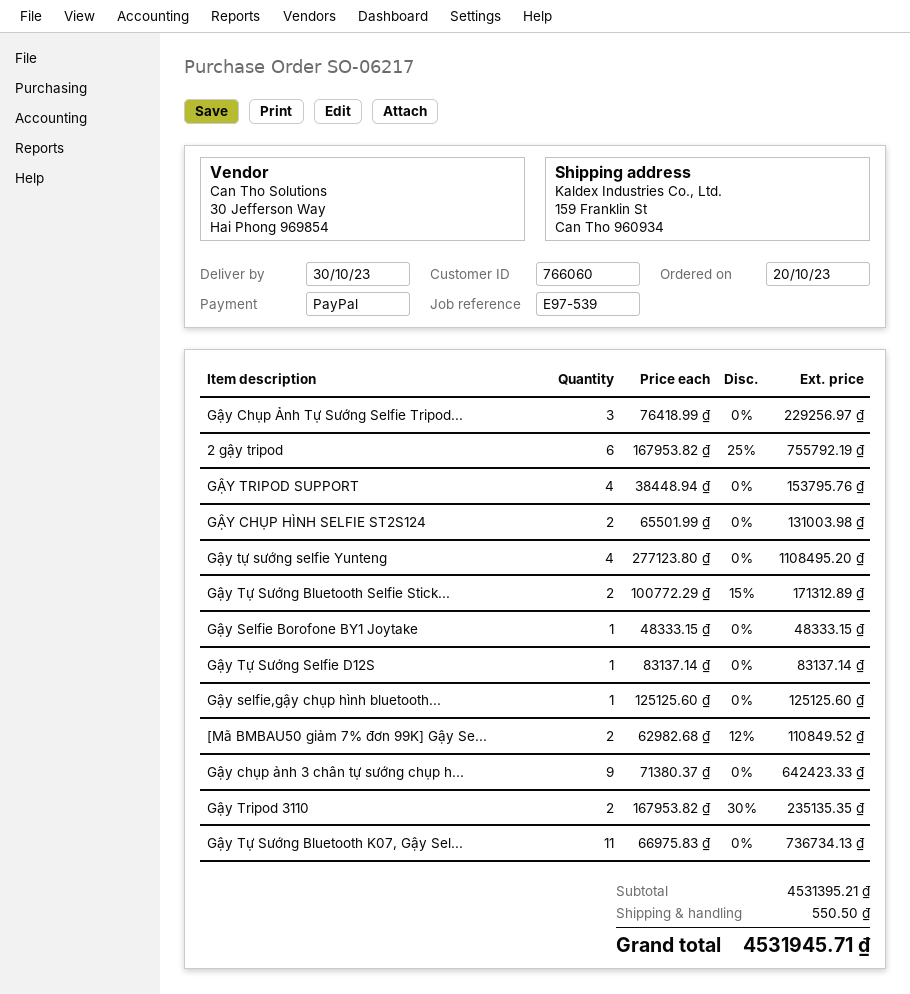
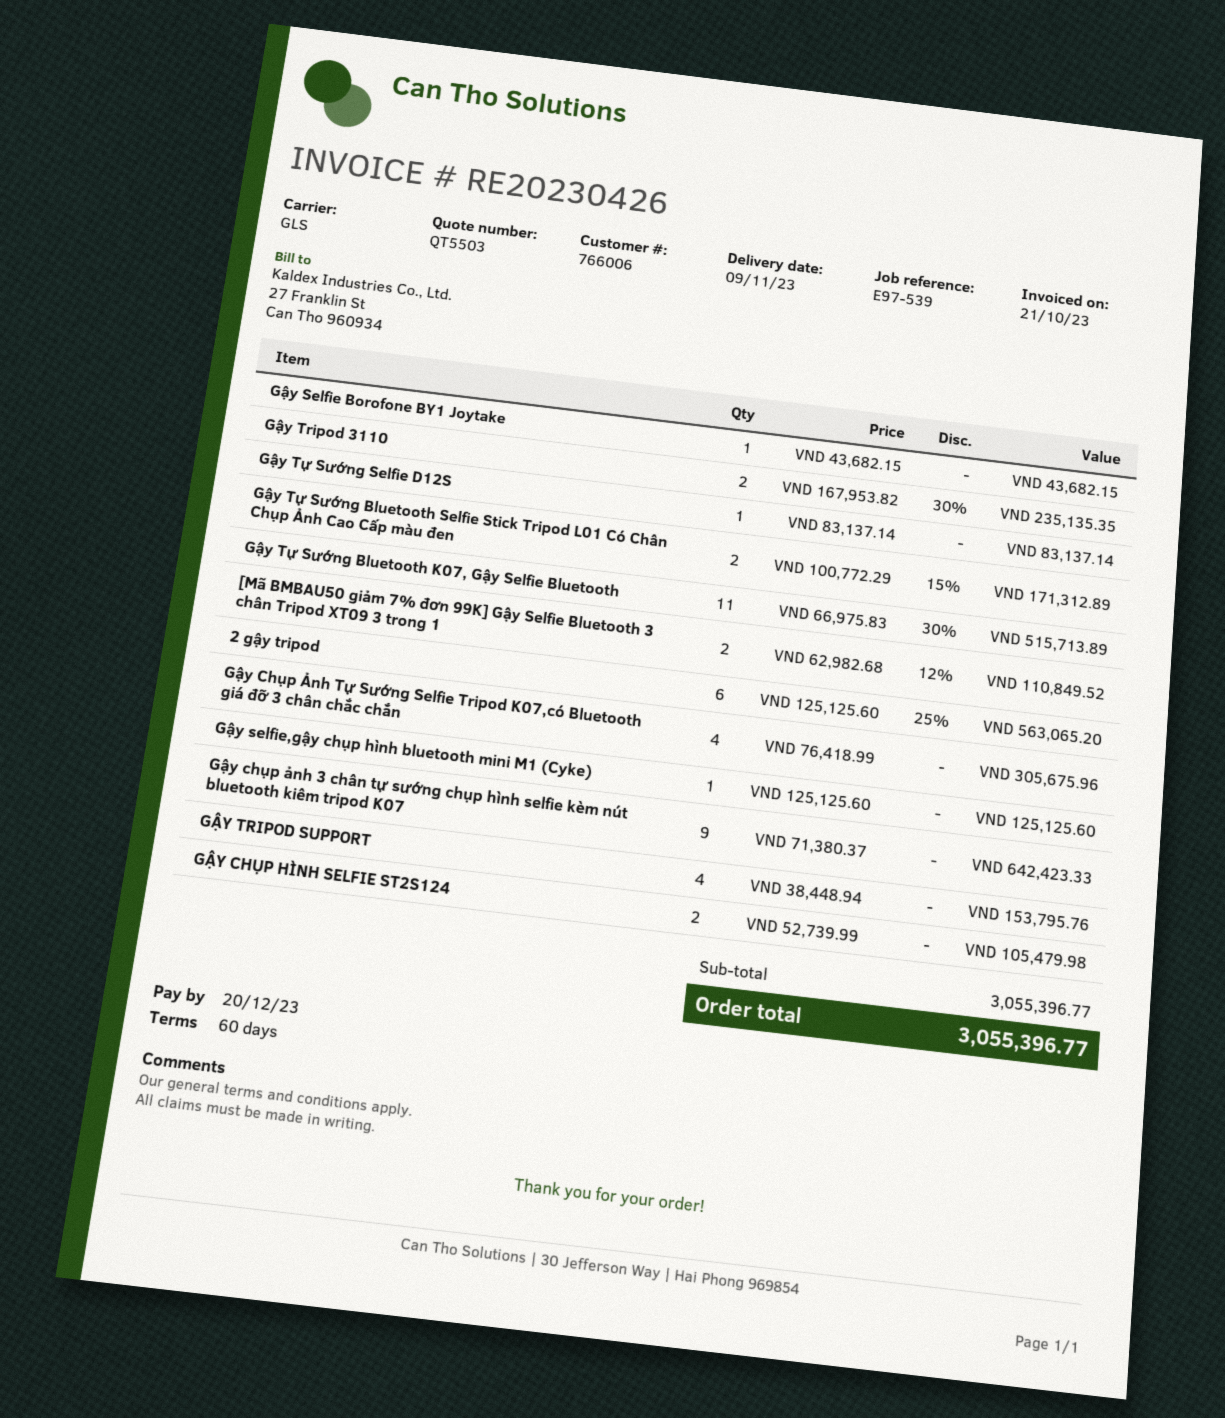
delivery date: 2023-10-30 -> 2023-11-09
customer number: 766060 -> 766006
Gậy Chụp Ảnh Tự Sướng Selfie Tripod...: 3 x 76418.99 = 229256.97 -> 4 x 76418.99 = 305675.96
2 gậy tripod: 6 x 167953.82 - 25% = 755792.19 -> 6 x 125125.60 - 25% = 563065.20
GẬY CHỤP HÌNH SELFIE ST2S124: 2 x 65501.99 = 131003.98 -> 2 x 52739.99 = 105479.98
Gậy tự sướng selfie Yunteng: 4 x 277123.80 = 1108495.20 -> none
Gậy Selfie Borofone BY1 Joytake: 1 x 48333.15 = 48333.15 -> 1 x 43682.15 = 43682.15
Gậy Tự Sướng Bluetooth K07, Gậy Sel...: 11 x 66975.83 = 736734.13 -> 11 x 66975.83 - 30% = 515713.89
subtotal: 4531395.21 -> 3055396.77
shipping: 550.50 -> none
total: 4531945.71 -> 3055396.77

